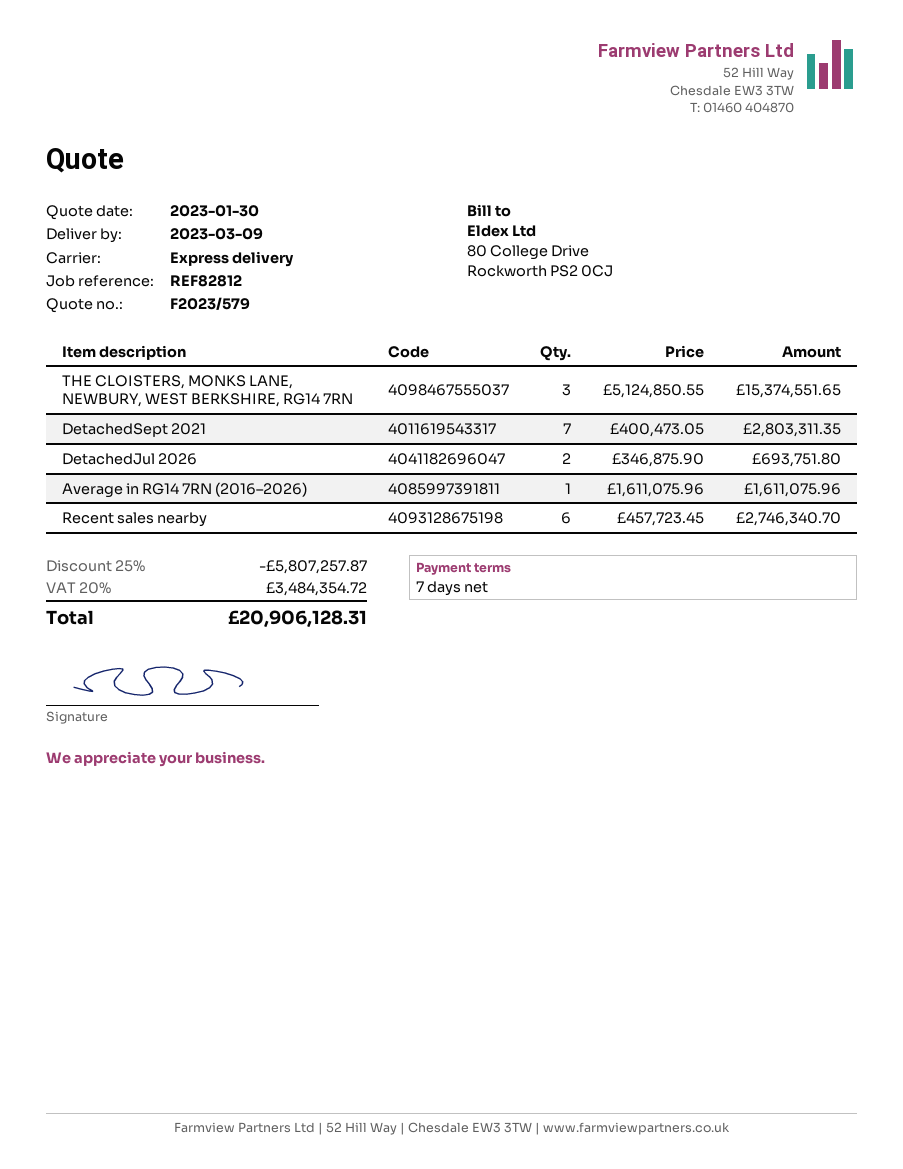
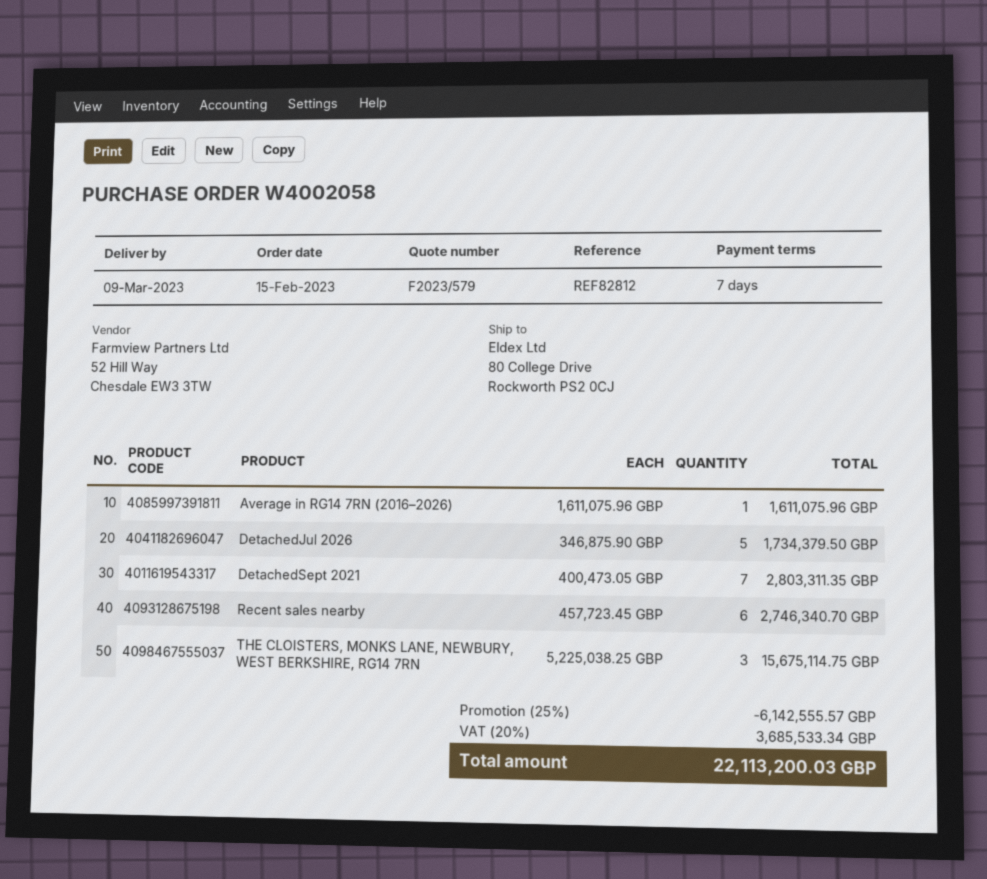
THE CLOISTERS, MONKS LANE, NEWBURY, WEST BERKSHIRE, RG14 7RN: 3 x 5124850.55 = 15374551.65 -> 3 x 5225038.25 = 15675114.75
DetachedJul 2026: 2 x 346875.90 = 693751.80 -> 5 x 346875.90 = 1734379.50
discount: 25% = 5807257.87 -> 25% = 6142555.57
tax: 20% = 3484354.72 -> 20% = 3685533.34
total: 20906128.31 -> 22113200.03

